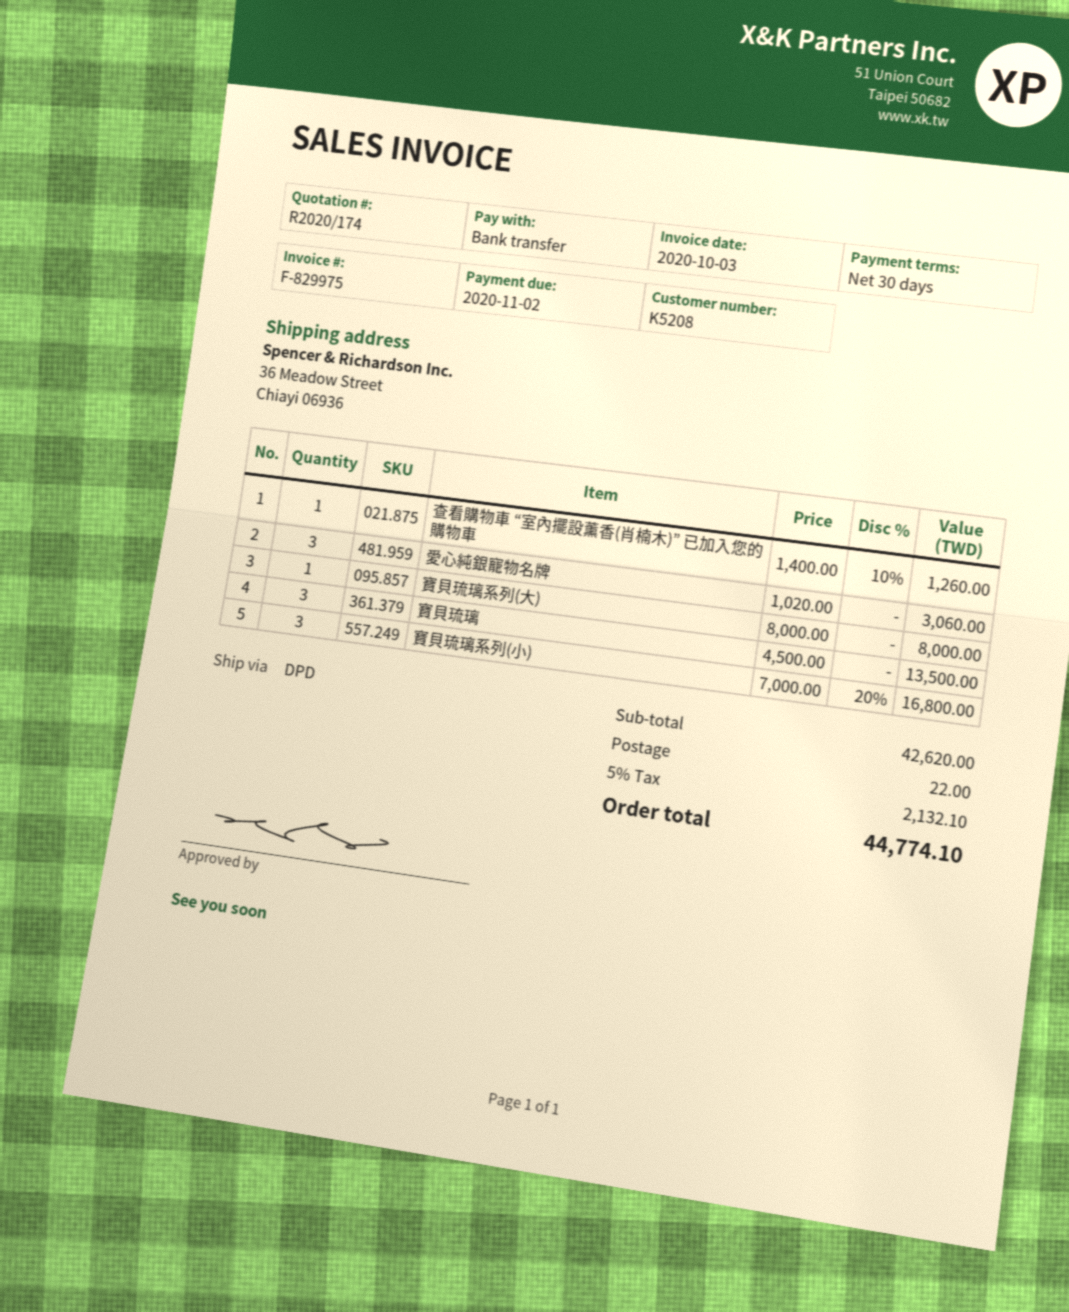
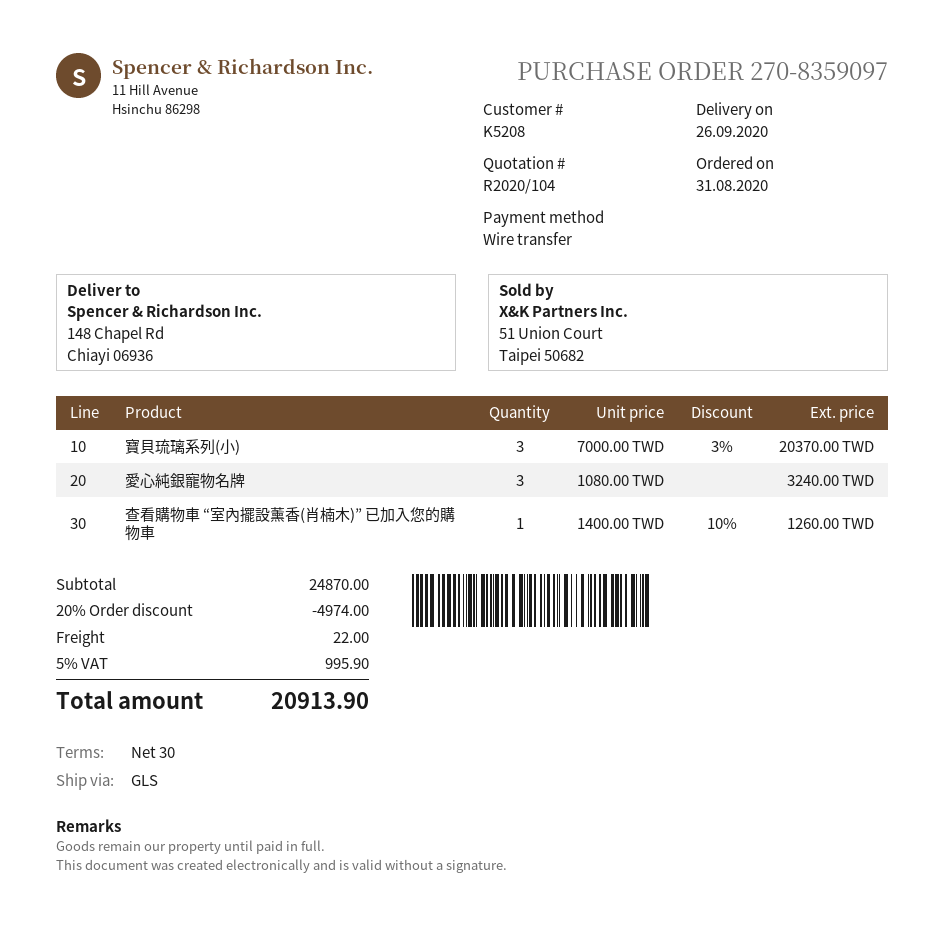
quote number: R2020/174 -> R2020/104
shipping method: DPD -> GLS
ship to: 36 Meadow Street, Chiayi 06936 -> 148 Chapel Rd, Chiayi 06936
愛心純銀寵物名牌: 3 x 1020.00 = 3060.00 -> 3 x 1080.00 = 3240.00
寶貝琉璃系列(大): 1 x 8000.00 = 8000.00 -> none
寶貝琉璃: 3 x 4500.00 = 13500.00 -> none
寶貝琉璃系列(小): 3 x 7000.00 - 20% = 16800.00 -> 3 x 7000.00 - 3% = 20370.00
subtotal: 42620.00 -> 24870.00
discount: none -> 20% = 4974.00
tax: 5% = 2132.10 -> 5% = 995.90
total: 44774.10 -> 20913.90

